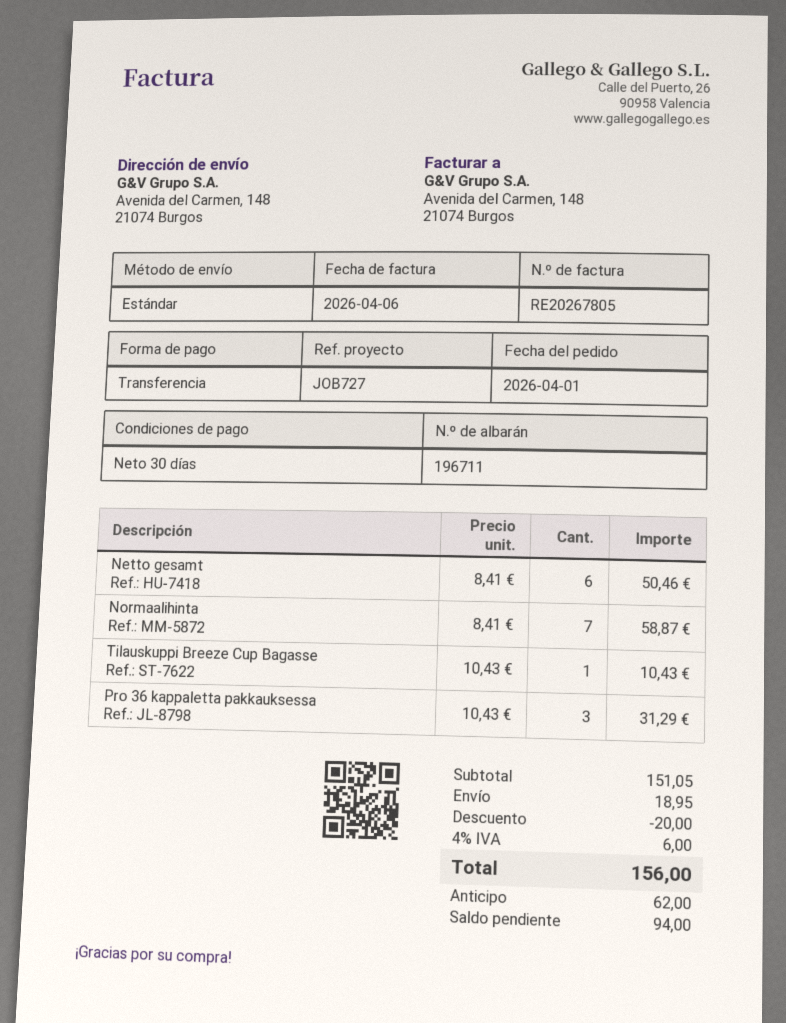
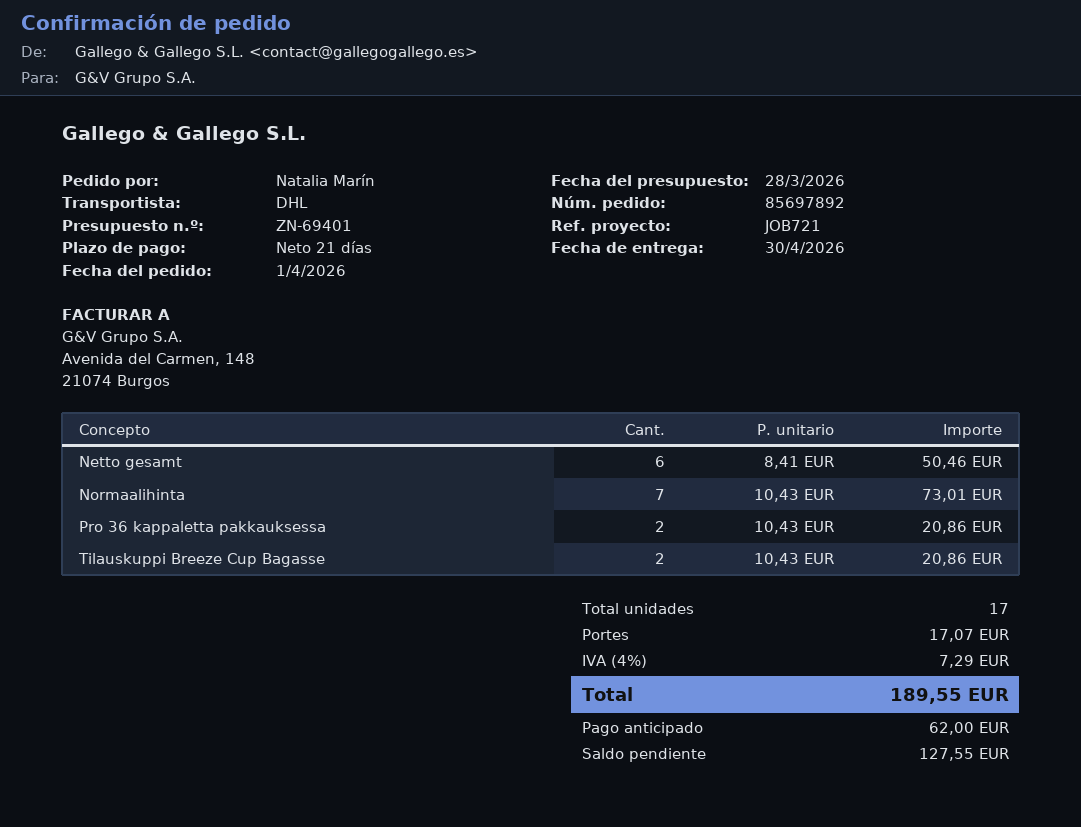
payment terms: 30 days -> 21 days
reference: JOB727 -> JOB721
shipping method: standard -> DHL
Normaalihinta: 7 x 8.41 = 58.87 -> 7 x 10.43 = 73.01
Tilauskuppi Breeze Cup Bagasse: 1 x 10.43 = 10.43 -> 2 x 10.43 = 20.86
Pro 36 kappaletta pakkauksessa: 3 x 10.43 = 31.29 -> 2 x 10.43 = 20.86
discount: 20.00 -> none
shipping: 18.95 -> 17.07
tax: 4% = 6.00 -> 4% = 7.29
total: 156.00 -> 189.55
balance: 94.00 -> 127.55

